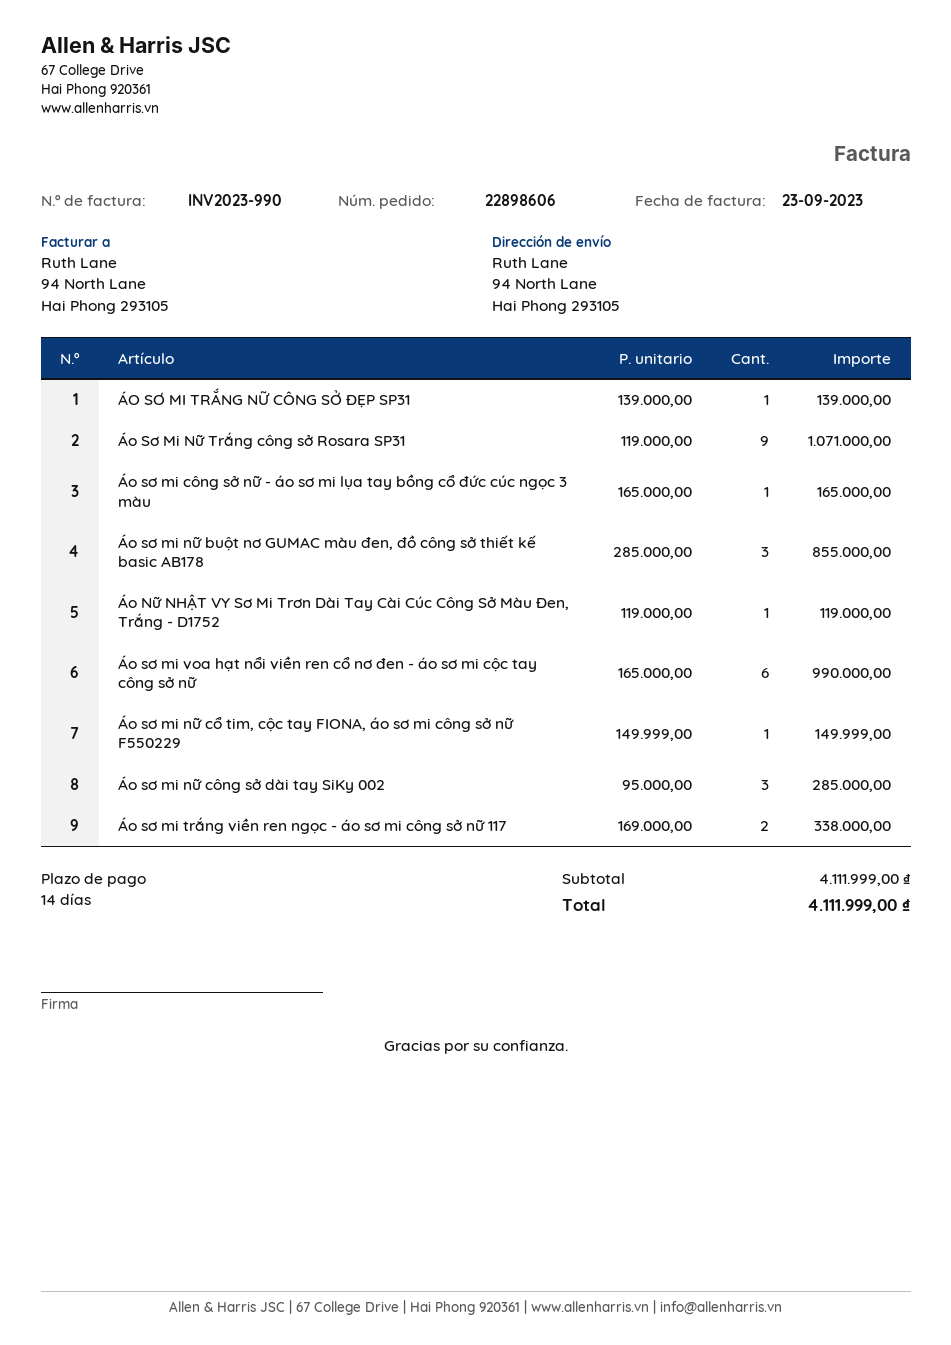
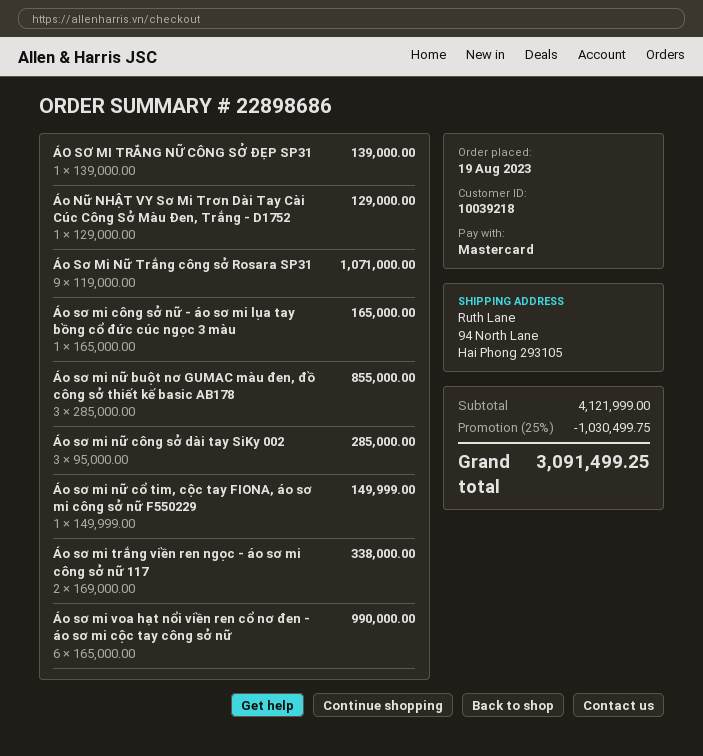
order number: 22898606 -> 22898686
Áo Nữ NHẬT VY Sơ Mi Trơn Dài Tay Cài Cúc Công Sở Màu Đen, Trắng - D1752: 1 x 119000.00 = 119000.00 -> 1 x 129000.00 = 129000.00
subtotal: 4111999.00 -> 4121999.00
discount: none -> 25% = 1030499.75
total: 4111999.00 -> 3091499.25

